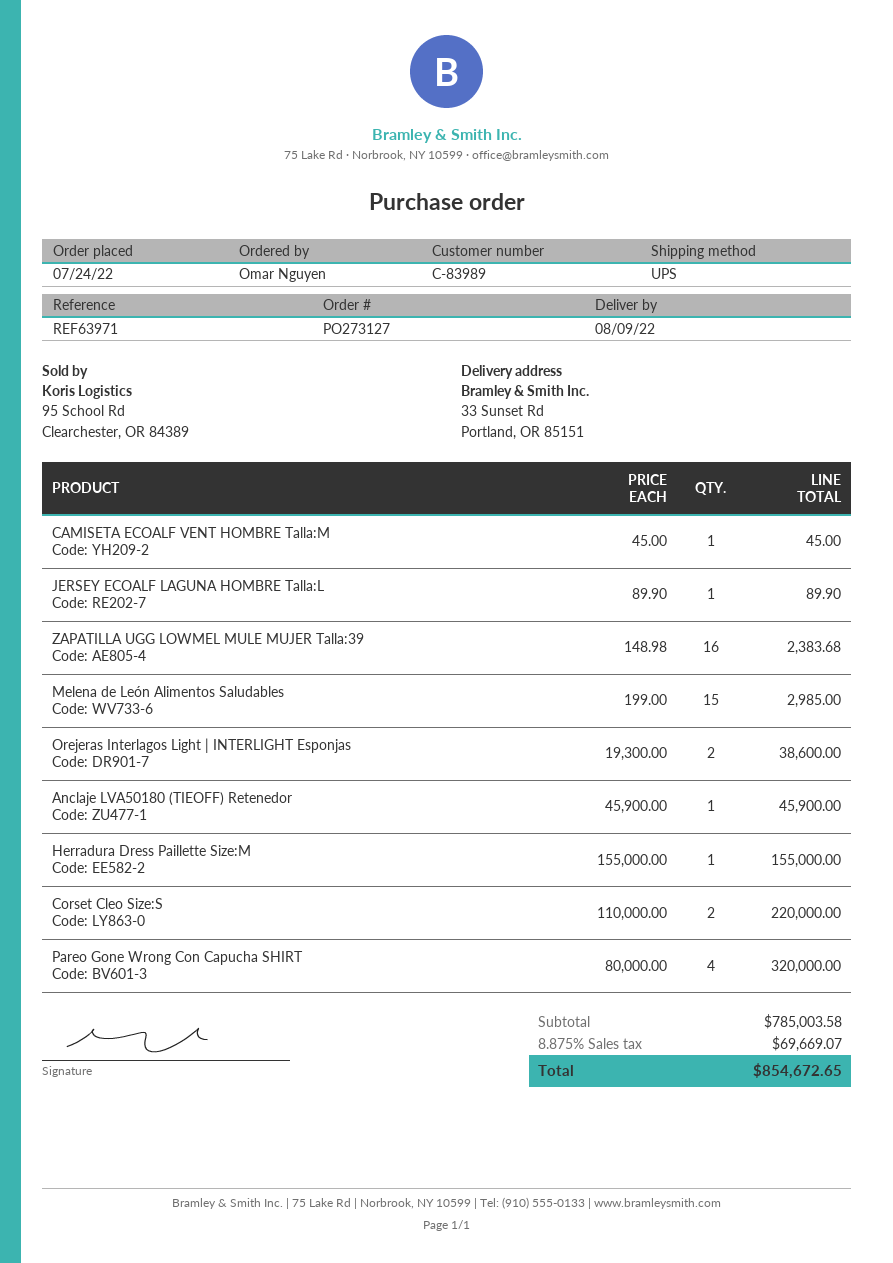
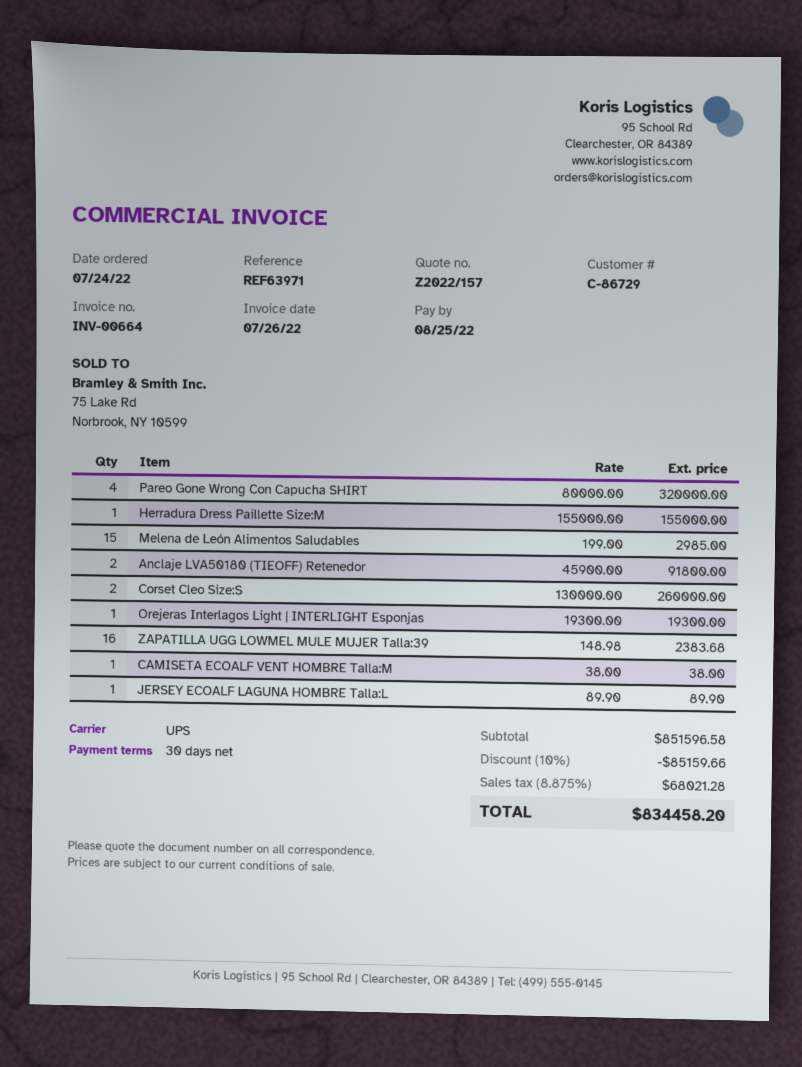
customer number: C-83989 -> C-86729
CAMISETA ECOALF VENT HOMBRE Talla:M: 1 x 45.00 = 45.00 -> 1 x 38.00 = 38.00
Orejeras Interlagos Light | INTERLIGHT Esponjas: 2 x 19300.00 = 38600.00 -> 1 x 19300.00 = 19300.00
Anclaje LVA50180 (TIEOFF) Retenedor: 1 x 45900.00 = 45900.00 -> 2 x 45900.00 = 91800.00
Corset Cleo Size:S: 2 x 110000.00 = 220000.00 -> 2 x 130000.00 = 260000.00
subtotal: 785003.58 -> 851596.58
discount: none -> 10% = 85159.66
tax: 8.875% = 69669.07 -> 8.875% = 68021.28
total: 854672.65 -> 834458.20

